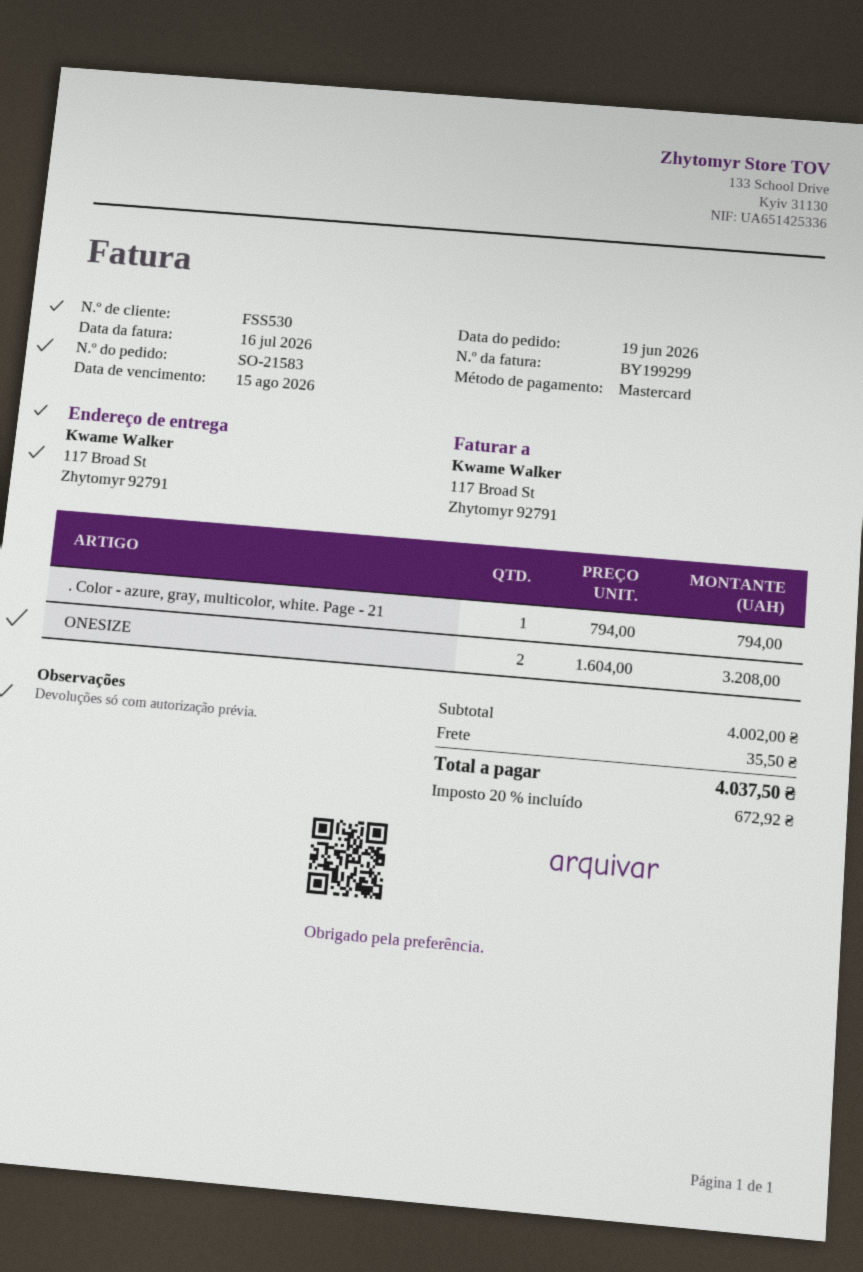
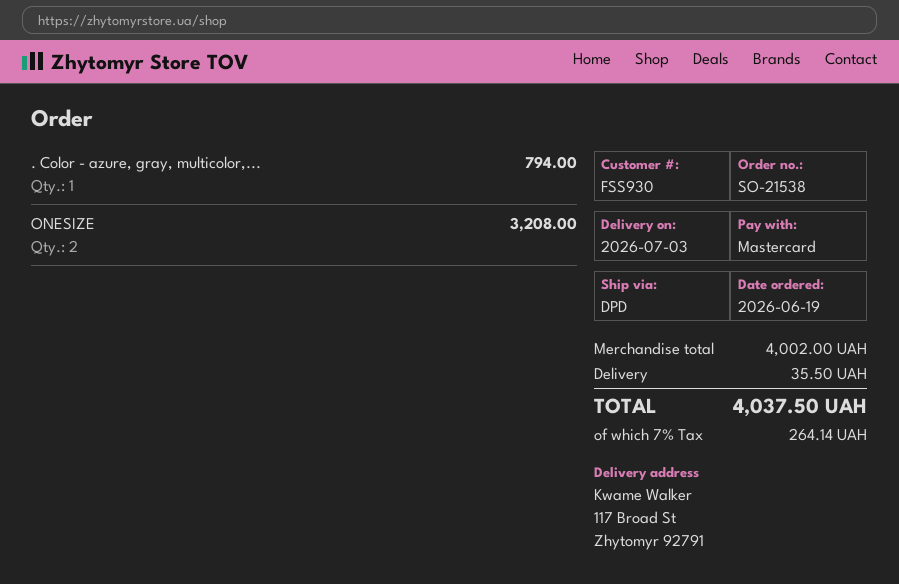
order number: SO-21583 -> SO-21538
customer number: FSS530 -> FSS930
tax: 20% = 672.92 -> 7% = 264.14

